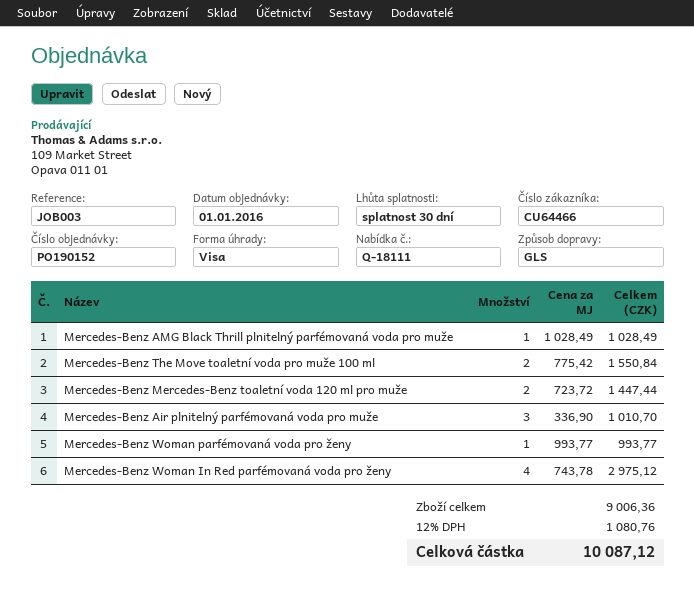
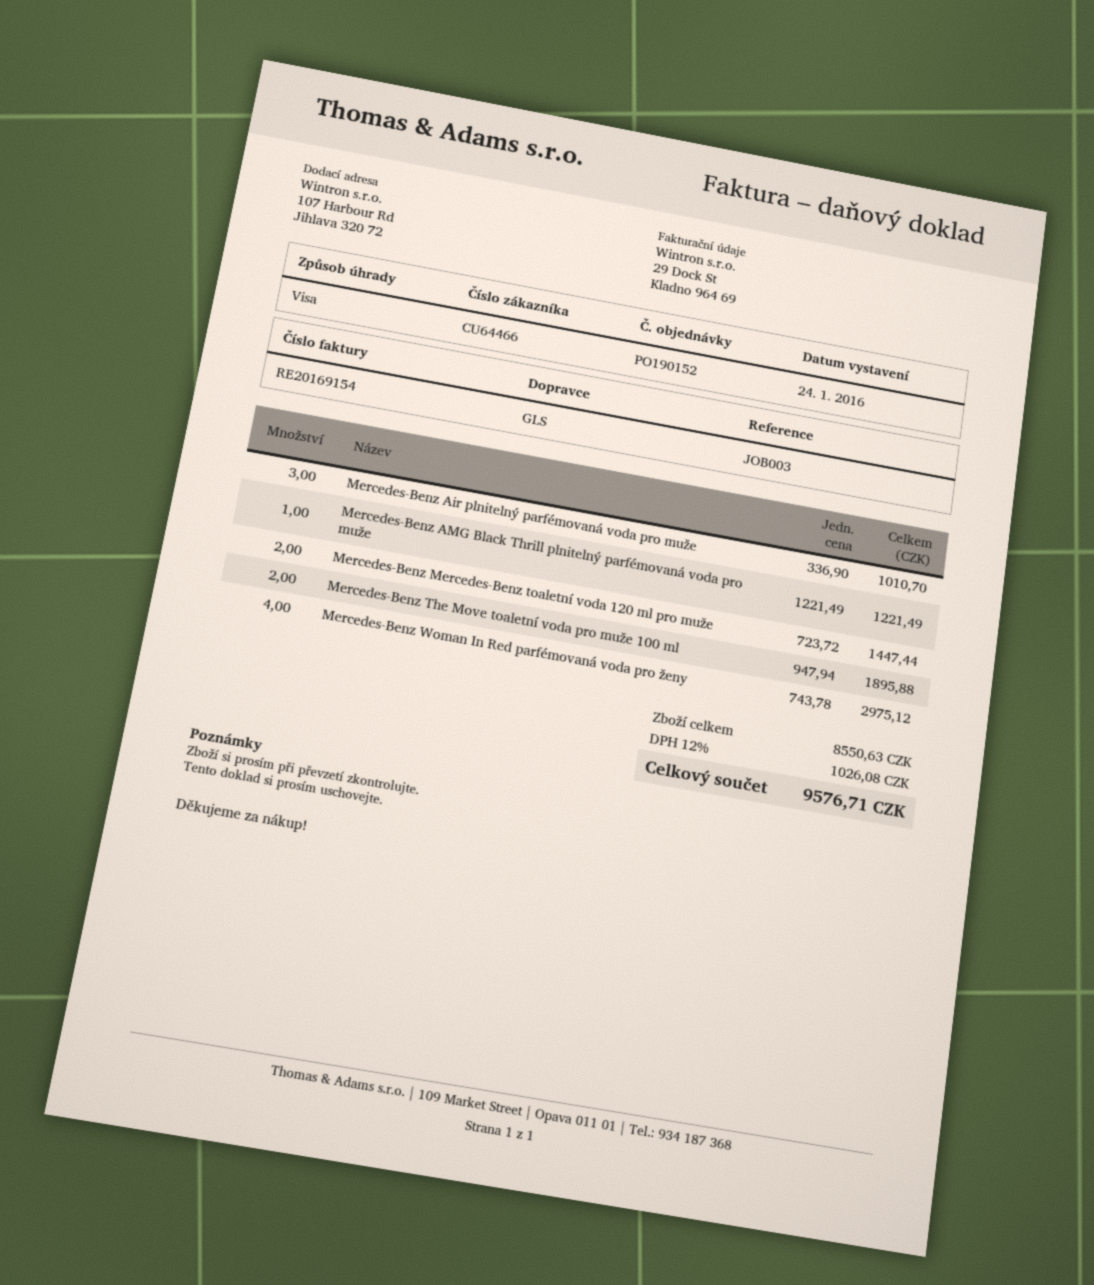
Mercedes-Benz AMG Black Thrill plnitelný parfémovaná voda pro muže: 1 x 1028.49 = 1028.49 -> 1 x 1221.49 = 1221.49
Mercedes-Benz The Move toaletní voda pro muže 100 ml: 2 x 775.42 = 1550.84 -> 2 x 947.94 = 1895.88
Mercedes-Benz Woman parfémovaná voda pro ženy: 1 x 993.77 = 993.77 -> none
subtotal: 9006.36 -> 8550.63
tax: 12% = 1080.76 -> 12% = 1026.08
total: 10087.12 -> 9576.71

